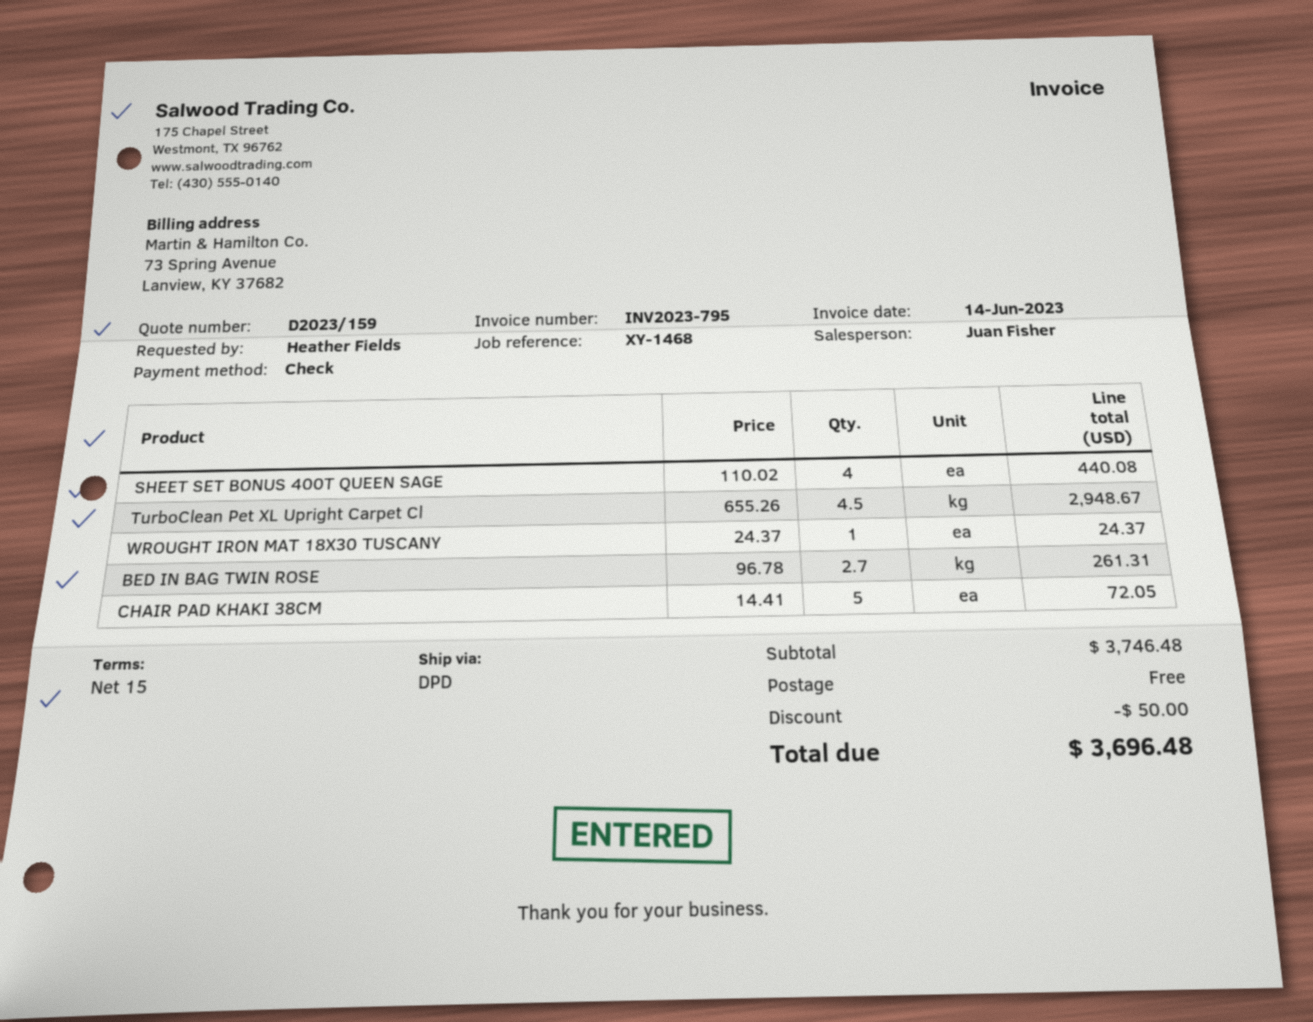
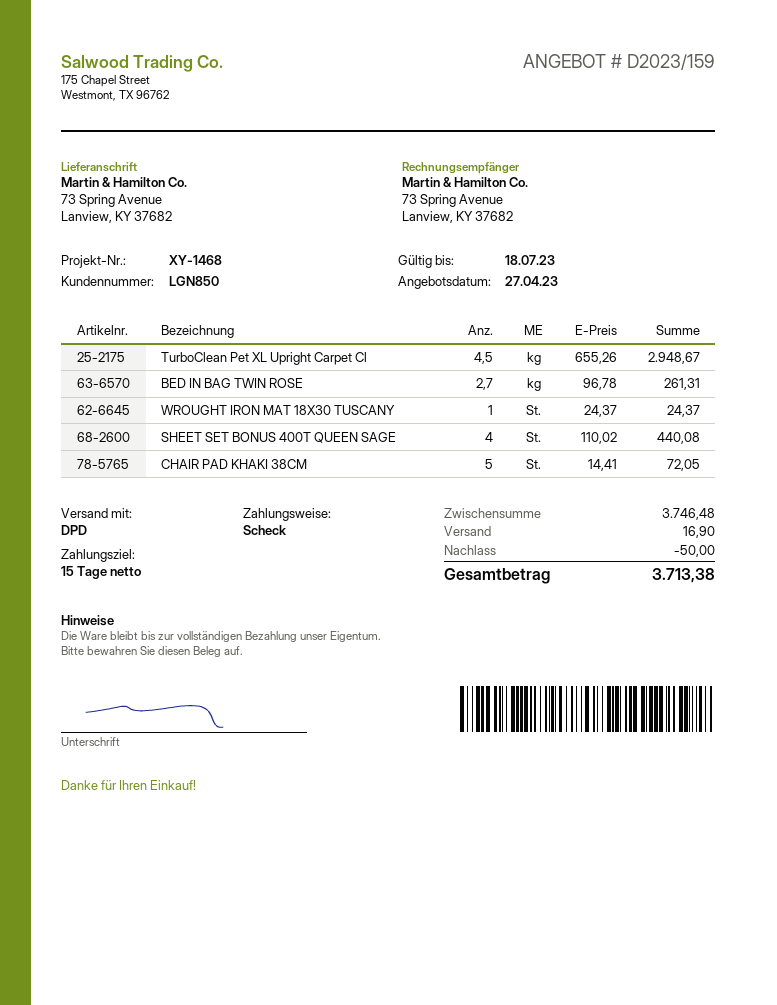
shipping: 0.00 -> 16.90
total: 3696.48 -> 3713.38

